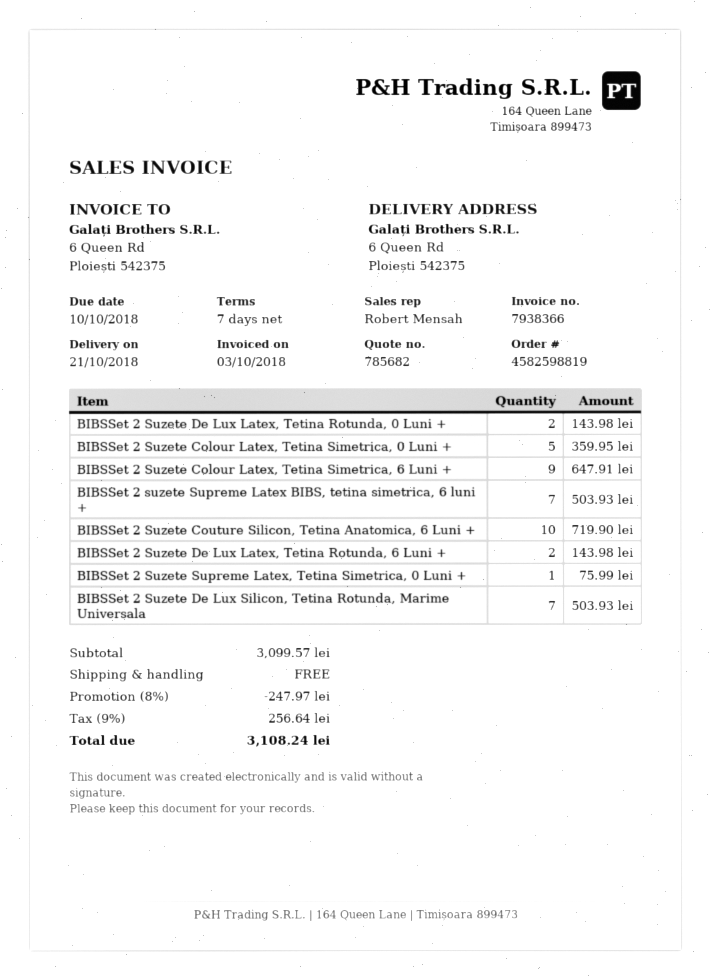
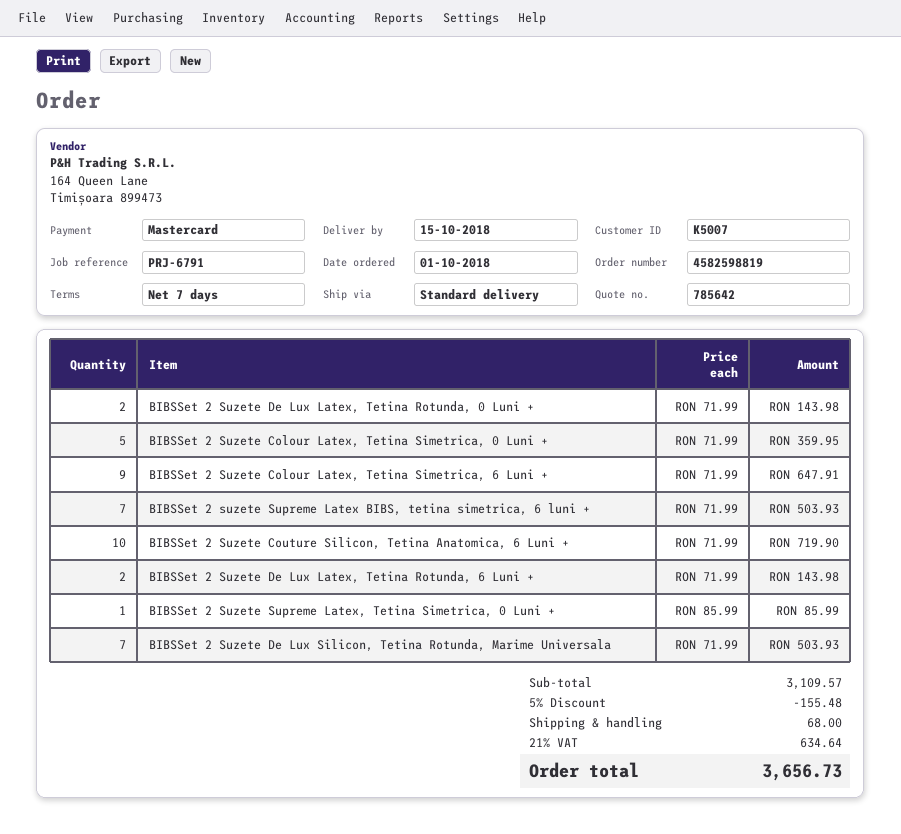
quote number: 785682 -> 785642
delivery date: 2018-10-21 -> 2018-10-15
BIBSSet 2 Suzete Supreme Latex, Tetina Simetrica, 0 Luni +: 1 for 75.99 -> 1 for 85.99
subtotal: 3099.57 -> 3109.57
discount: 8% = 247.97 -> 5% = 155.48
shipping: 0.00 -> 68.00
tax: 9% = 256.64 -> 21% = 634.64
total: 3108.24 -> 3656.73

